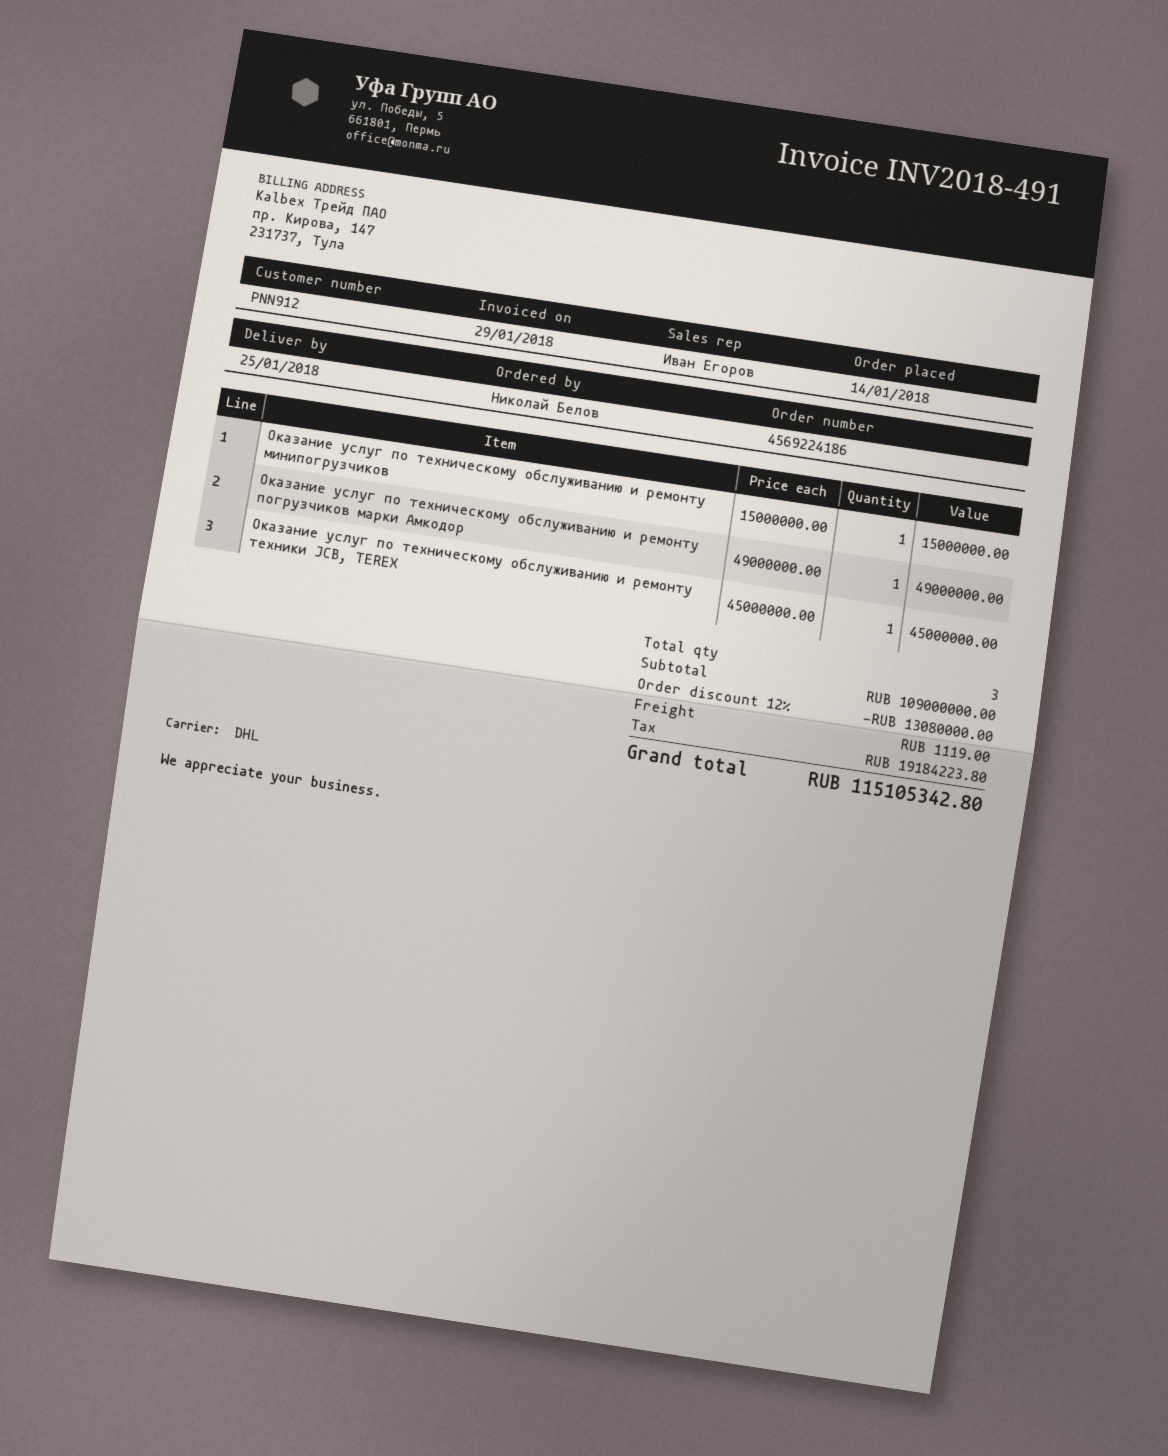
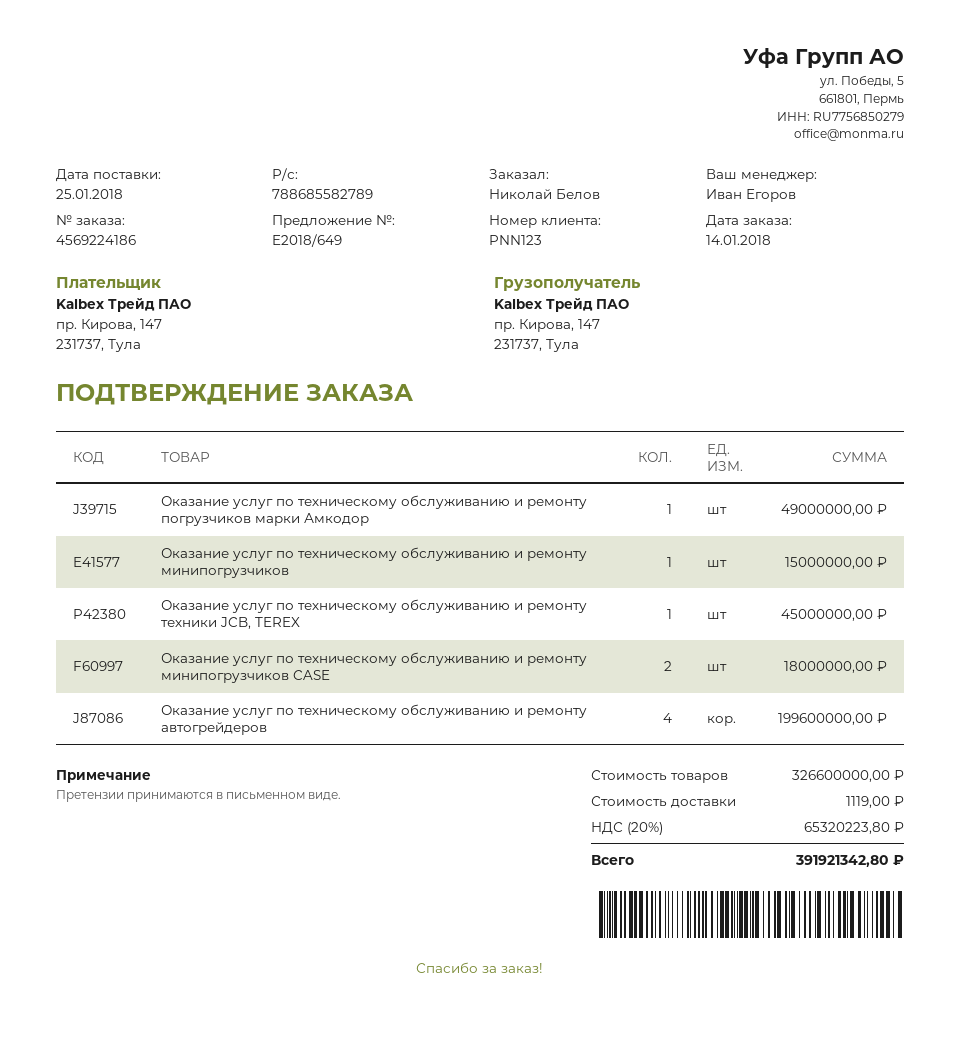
customer number: PNN912 -> PNN123
Оказание услуг по техническому обслуживанию и ремонту минипогрузчиков CASE: none -> 2 for 18000000.00
Оказание услуг по техническому обслуживанию и ремонту автогрейдеров: none -> 4 for 199600000.00
subtotal: 109000000.00 -> 326600000.00
discount: 12% = 13080000.00 -> none
tax: 19184223.80 -> 65320223.80
total: 115105342.80 -> 391921342.80

